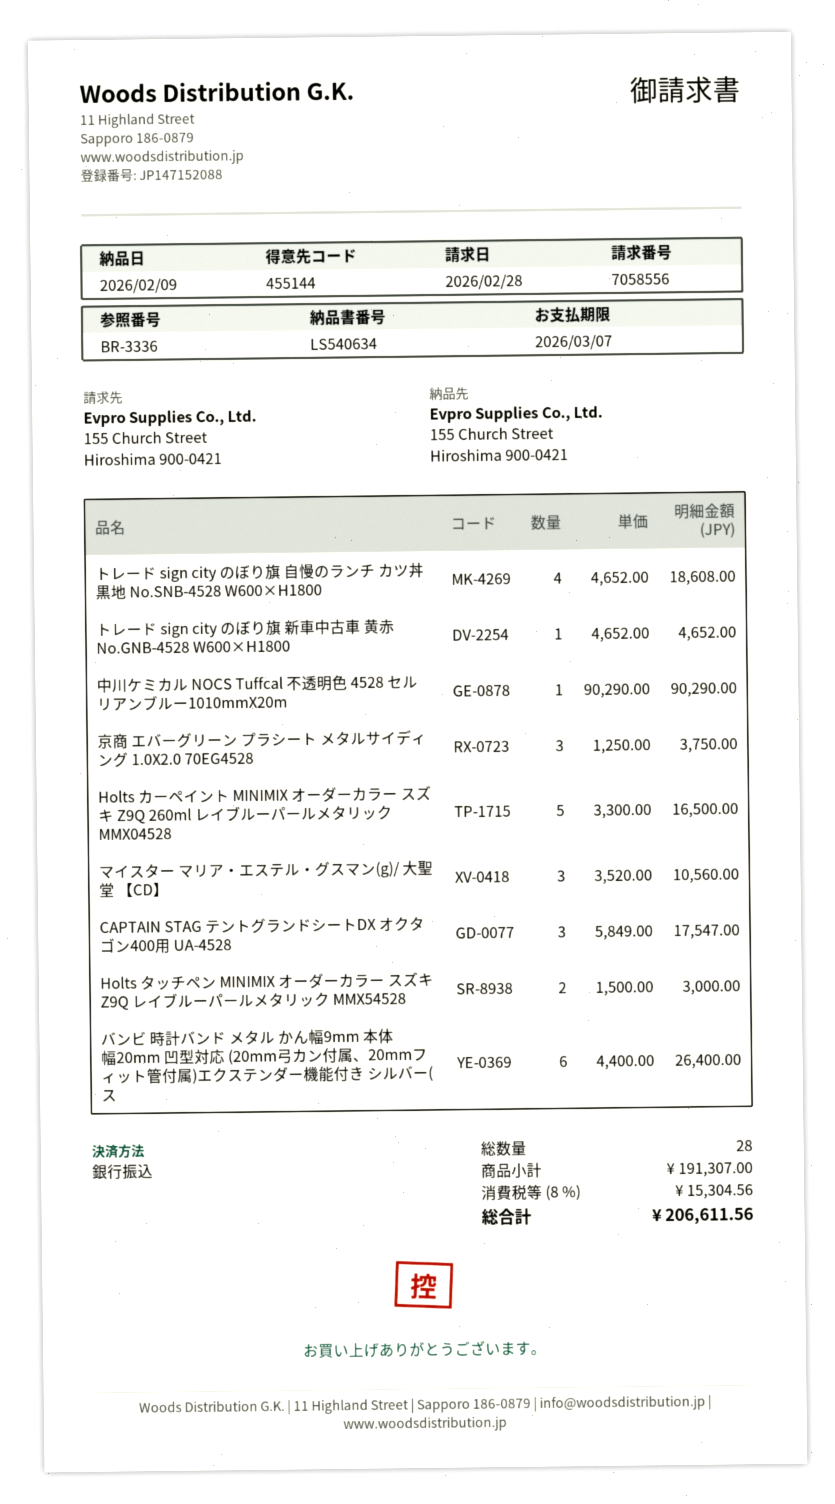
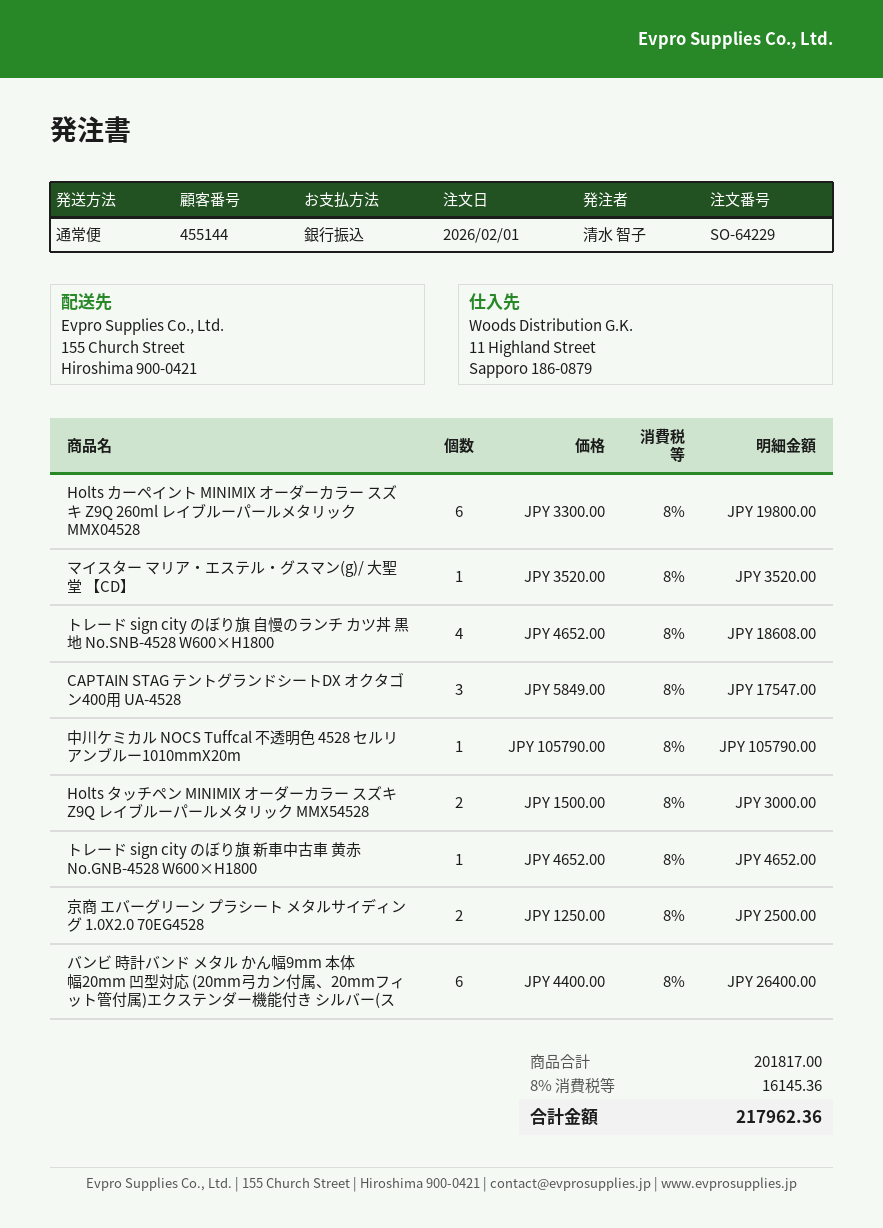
中川ケミカル NOCS Tuffcal 不透明色 4528 セルリアンブルー1010mmX20m: 1 x 90290.00 = 90290.00 -> 1 x 105790.00 = 105790.00
京商 エバーグリーン プラシート メタルサイディング 1.0X2.0 70EG4528: 3 x 1250.00 = 3750.00 -> 2 x 1250.00 = 2500.00
Holts カーペイント MINIMIX オーダーカラー スズキ Z9Q 260ml レイブルーパールメタリック MMX04528: 5 x 3300.00 = 16500.00 -> 6 x 3300.00 = 19800.00
マイスター マリア・エステル・グスマン(g)/ 大聖堂 【CD】: 3 x 3520.00 = 10560.00 -> 1 x 3520.00 = 3520.00
subtotal: 191307.00 -> 201817.00
tax: 8% = 15304.56 -> 8% = 16145.36
total: 206611.56 -> 217962.36

